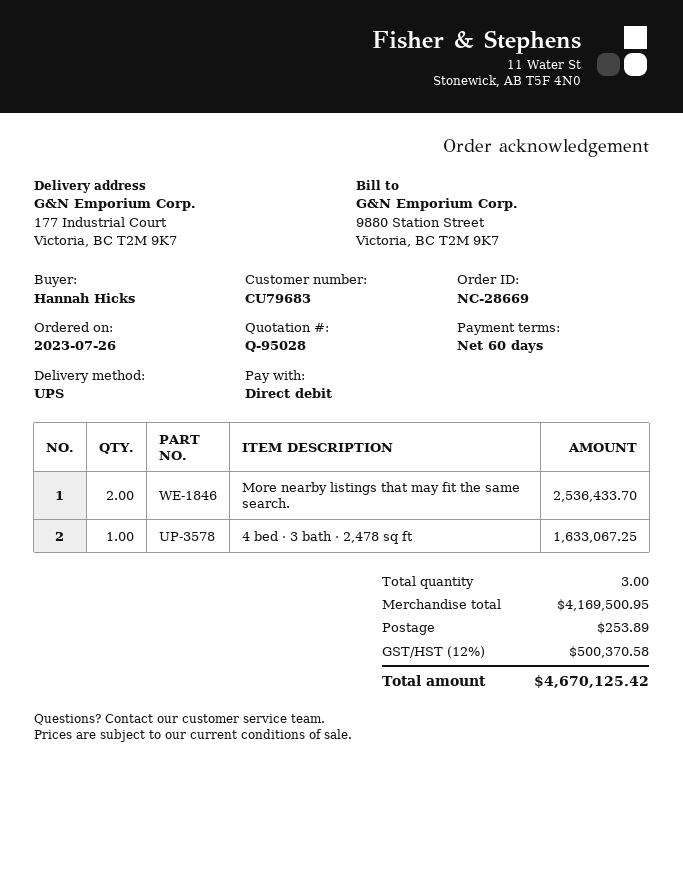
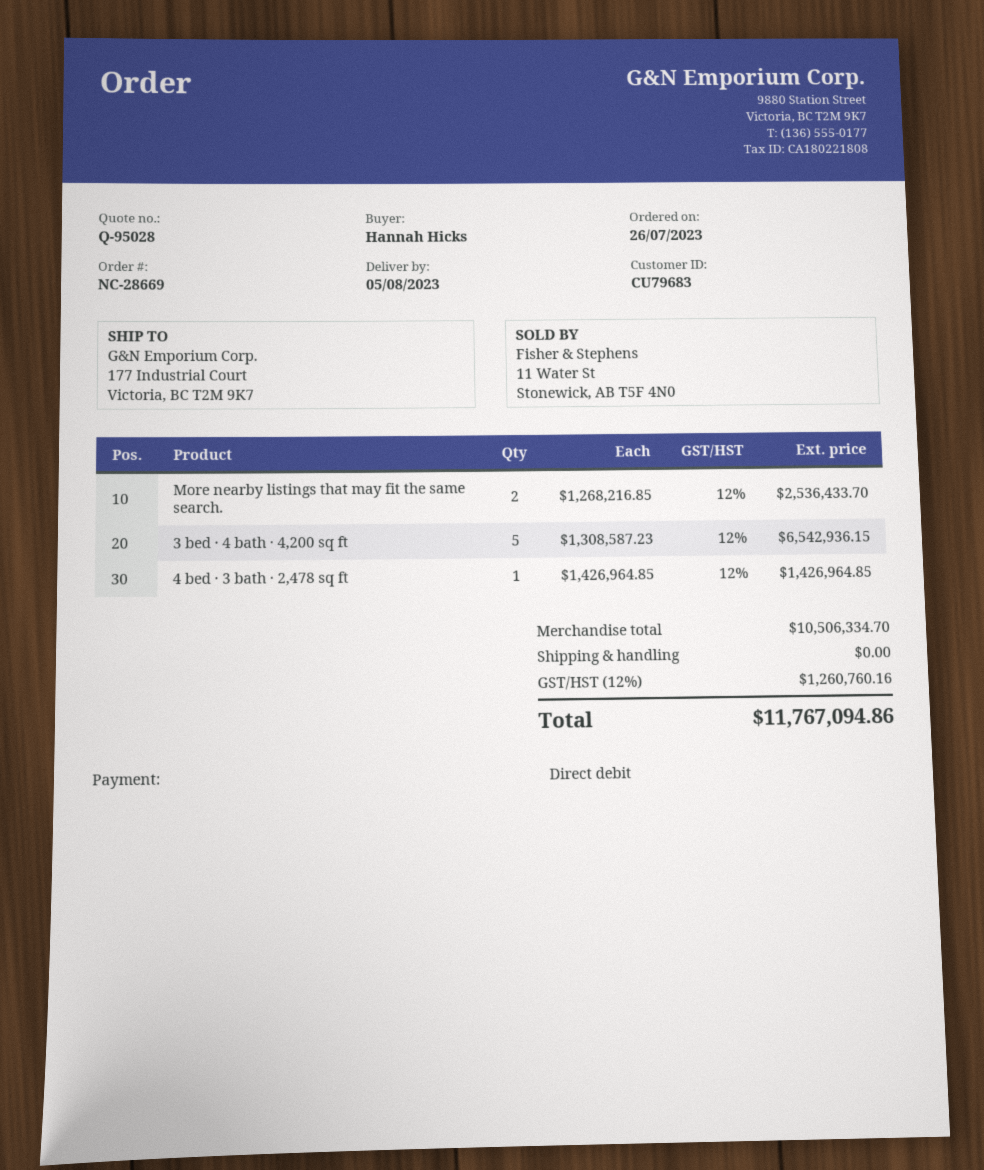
4 bed · 3 bath · 2,478 sq ft: 1 for 1633067.25 -> 1 for 1426964.85
3 bed · 4 bath · 4,200 sq ft: none -> 5 for 6542936.15
subtotal: 4169500.95 -> 10506334.70
shipping: 253.89 -> 0.00
tax: 12% = 500370.58 -> 12% = 1260760.16
total: 4670125.42 -> 11767094.86

